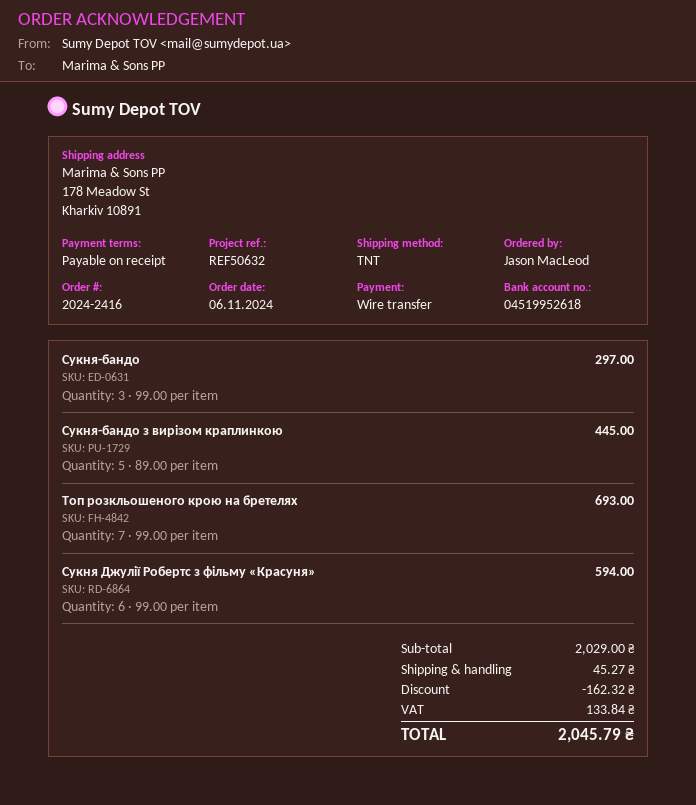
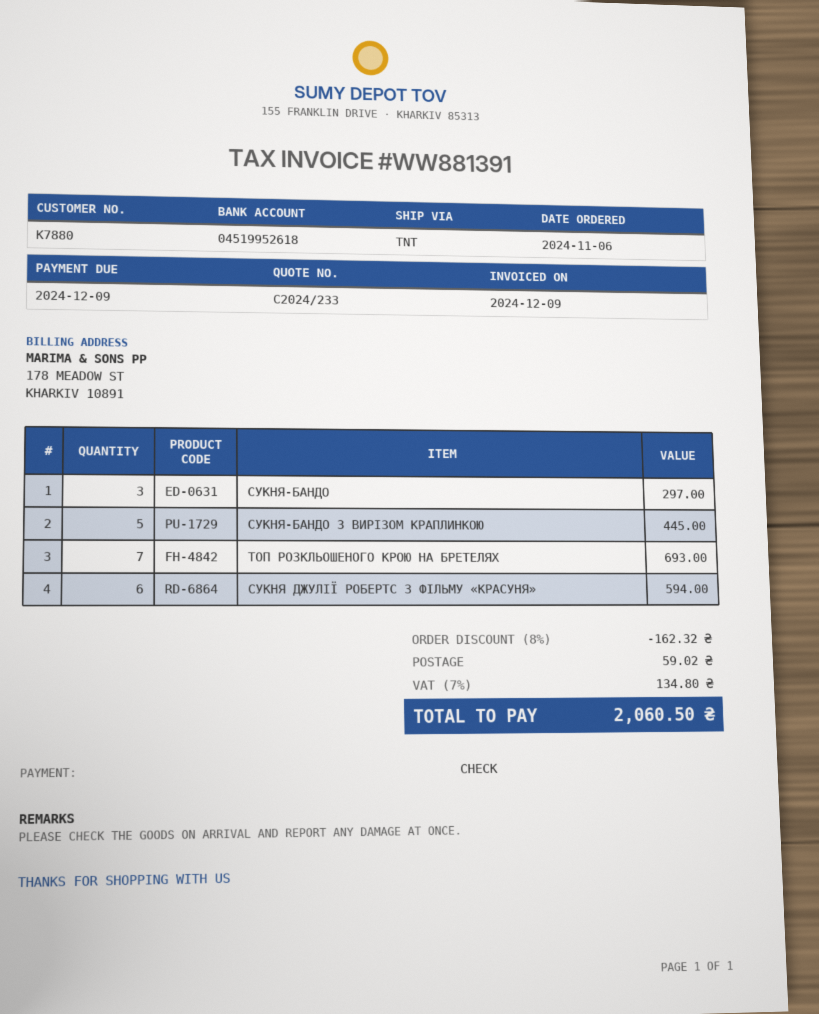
payment method: bank transfer -> cheque
shipping: 45.27 -> 59.02
tax: 133.84 -> 134.80
total: 2045.79 -> 2060.50

